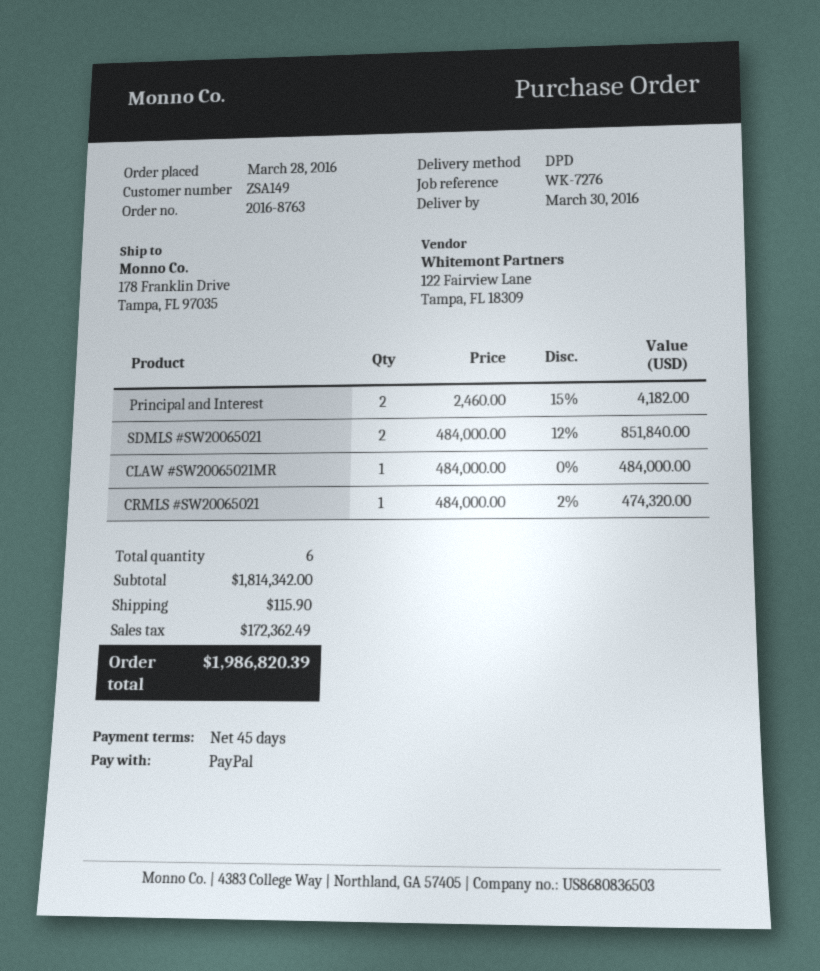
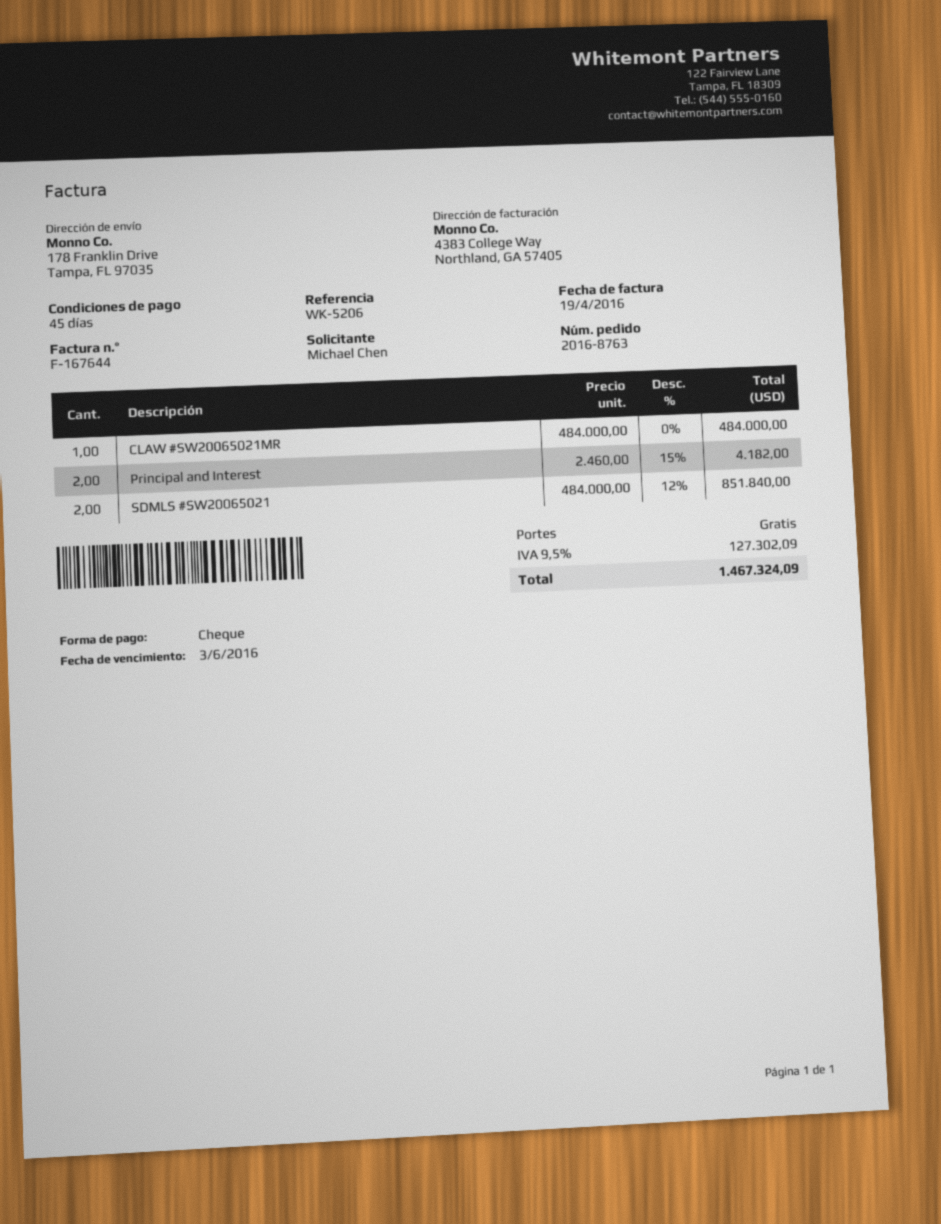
reference: WK-7276 -> WK-5206
payment method: PayPal -> cheque
CRMLS #SW20065021: 1 x 484000.00 - 2% = 474320.00 -> none
shipping: 115.90 -> 0.00
tax: 172362.49 -> 127302.09
total: 1986820.39 -> 1467324.09

